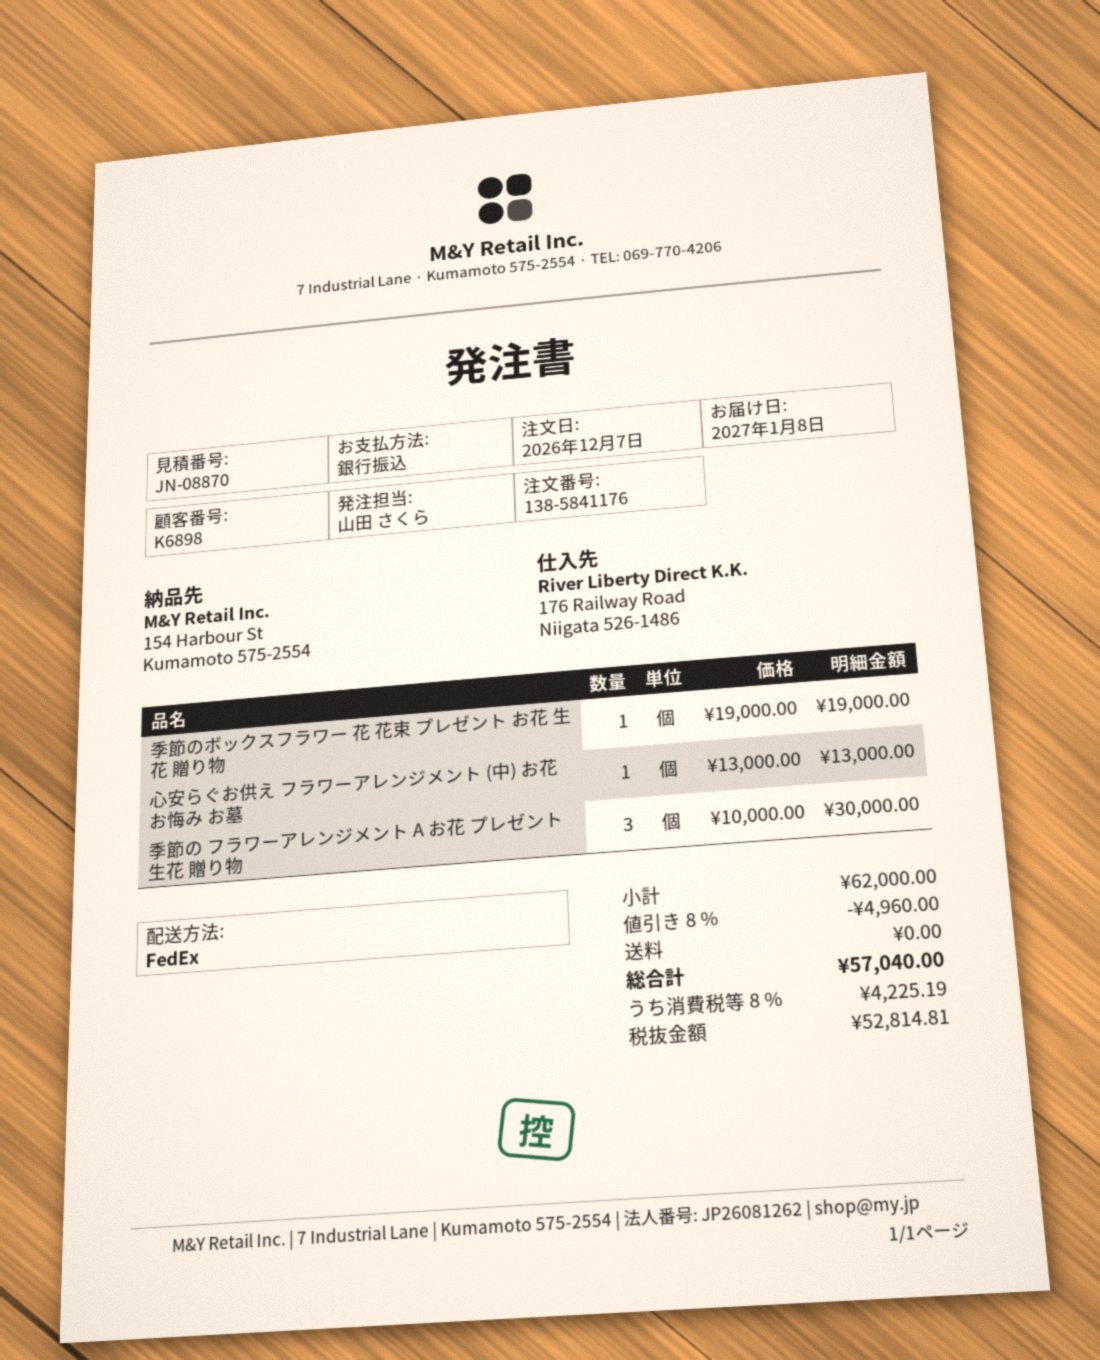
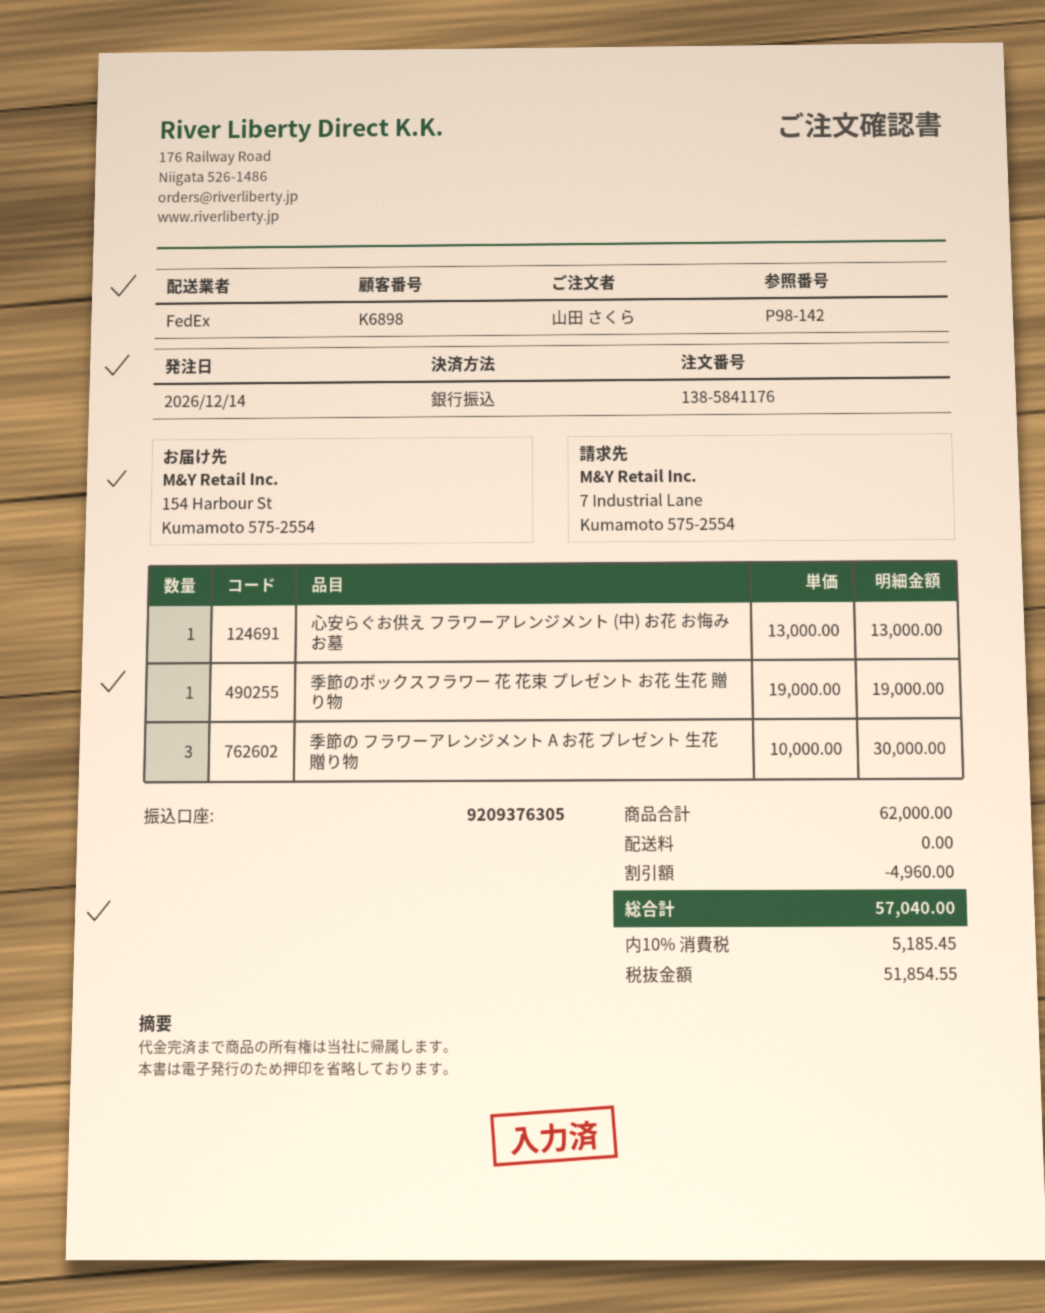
order date: 2026-12-07 -> 2026-12-14
net: 52814.81 -> 51854.55
tax: 8% = 4225.19 -> 10% = 5185.45

